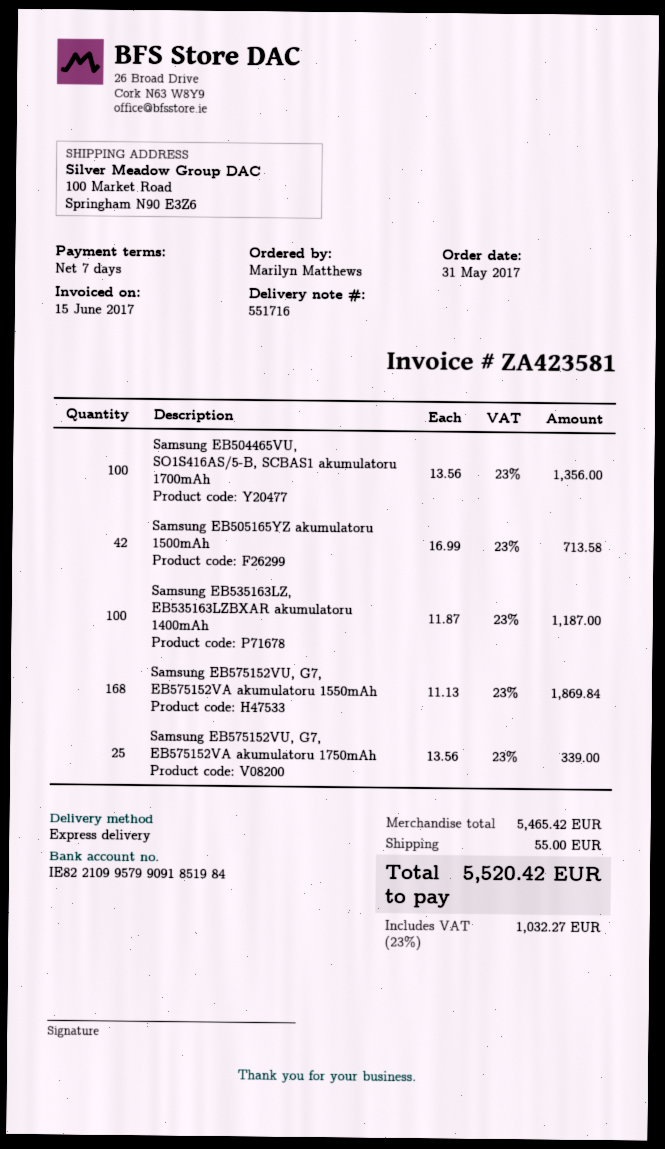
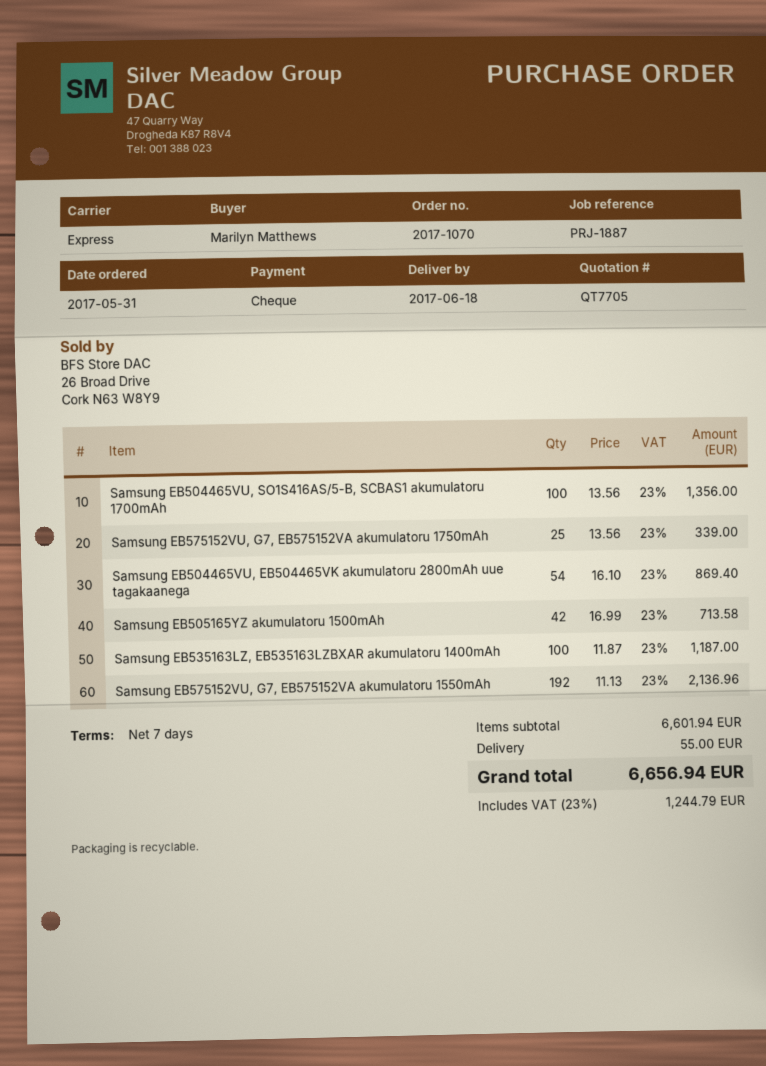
Samsung EB575152VU, G7, EB575152VA akumulatoru 1550mAh: 168 x 11.13 = 1869.84 -> 192 x 11.13 = 2136.96
Samsung EB504465VU, EB504465VK akumulatoru 2800mAh uue tagakaanega: none -> 54 x 16.10 = 869.40
subtotal: 5465.42 -> 6601.94
tax: 23% = 1032.27 -> 23% = 1244.79
total: 5520.42 -> 6656.94

